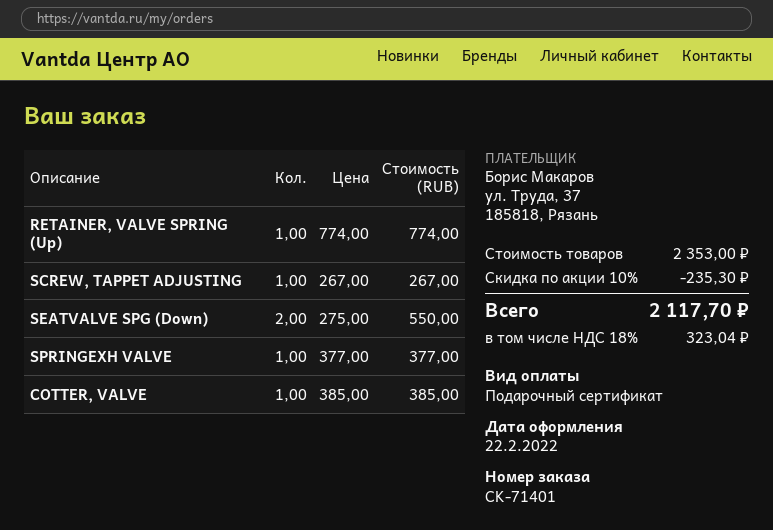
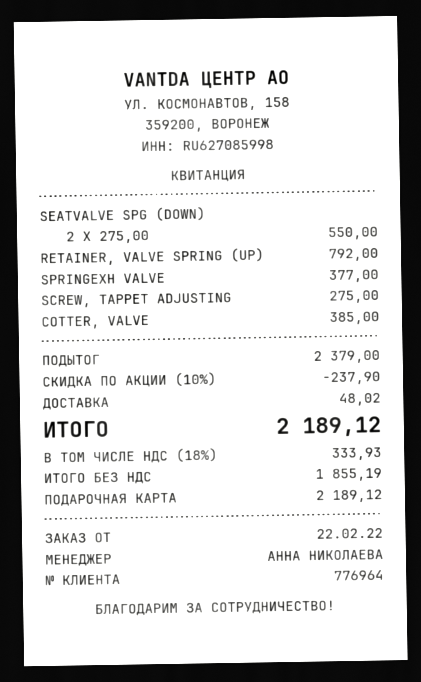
RETAINER, VALVE SPRING (Up): 1 x 774.00 = 774.00 -> 1 x 792.00 = 792.00
SCREW, TAPPET ADJUSTING: 1 x 267.00 = 267.00 -> 1 x 275.00 = 275.00
subtotal: 2353.00 -> 2379.00
discount: 10% = 235.30 -> 10% = 237.90
shipping: none -> 48.02
tax: 18% = 323.04 -> 18% = 333.93
total: 2117.70 -> 2189.12

